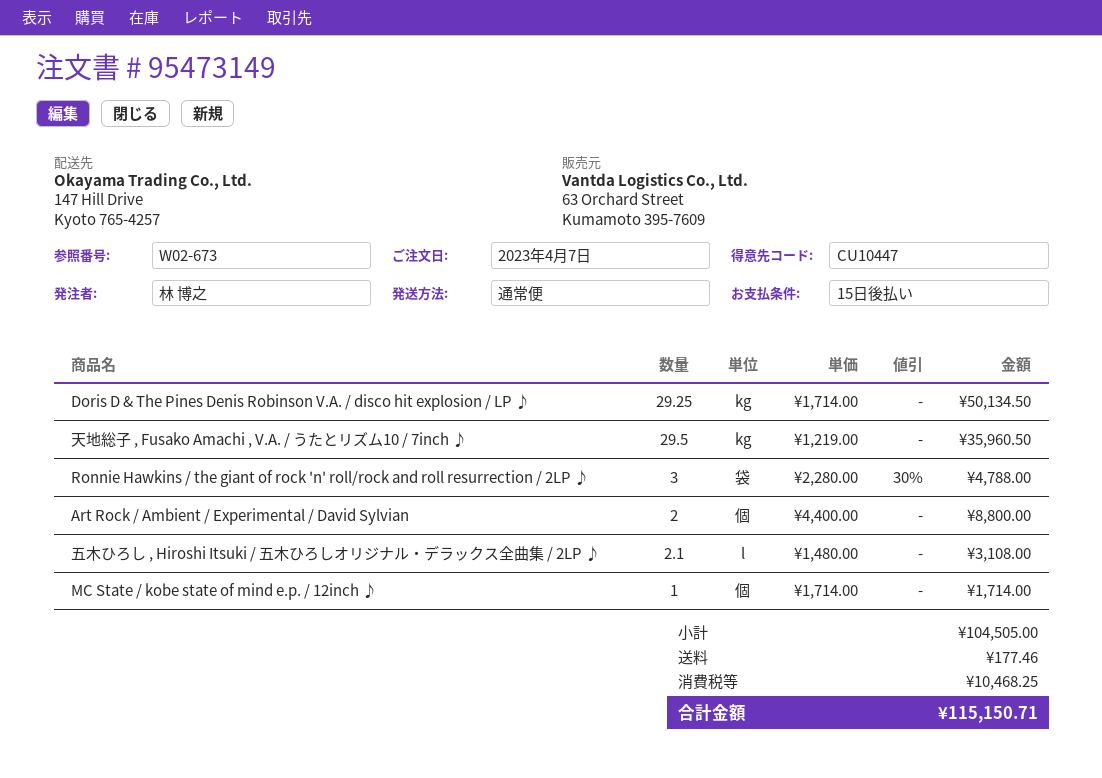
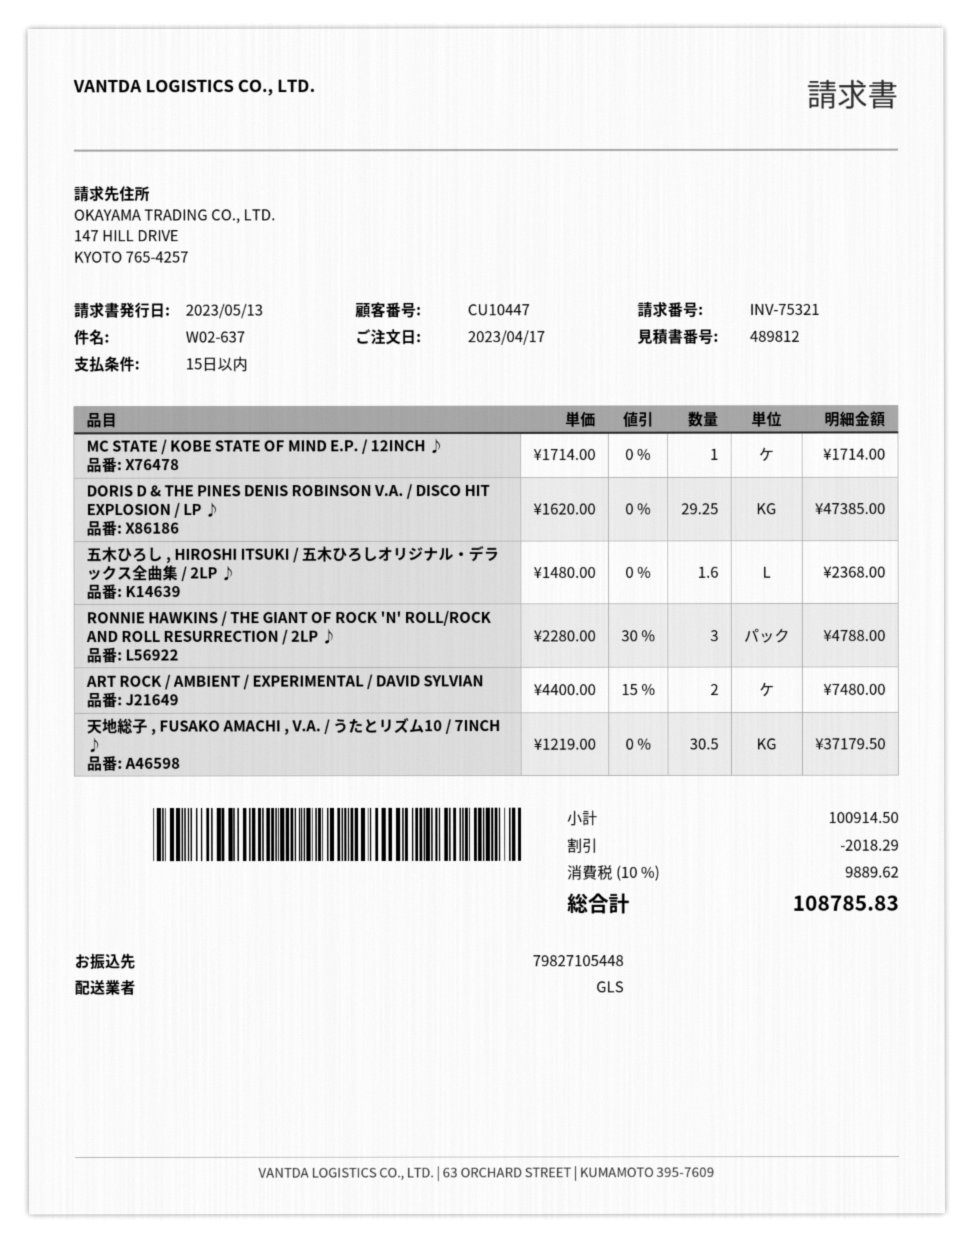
order date: 2023-04-07 -> 2023-04-17
reference: W02-673 -> W02-637
shipping method: standard -> GLS
Doris D & The Pines Denis Robinson V.A. / disco hit explosion / LP ♪: 29.25 x 1714.00 = 50134.50 -> 29.25 x 1620.00 = 47385.00
天地総子 , Fusako Amachi , V.A. / うたとリズム10 / 7inch ♪: 29.5 x 1219.00 = 35960.50 -> 30.5 x 1219.00 = 37179.50
Art Rock / Ambient / Experimental / David Sylvian: 2 x 4400.00 = 8800.00 -> 2 x 4400.00 - 15% = 7480.00
五木ひろし , Hiroshi Itsuki / 五木ひろしオリジナル・デラックス全曲集 / 2LP ♪: 2.1 x 1480.00 = 3108.00 -> 1.6 x 1480.00 = 2368.00
subtotal: 104505.00 -> 100914.50
discount: none -> 2018.29
shipping: 177.46 -> none
tax: 10468.25 -> 9889.62
total: 115150.71 -> 108785.83

